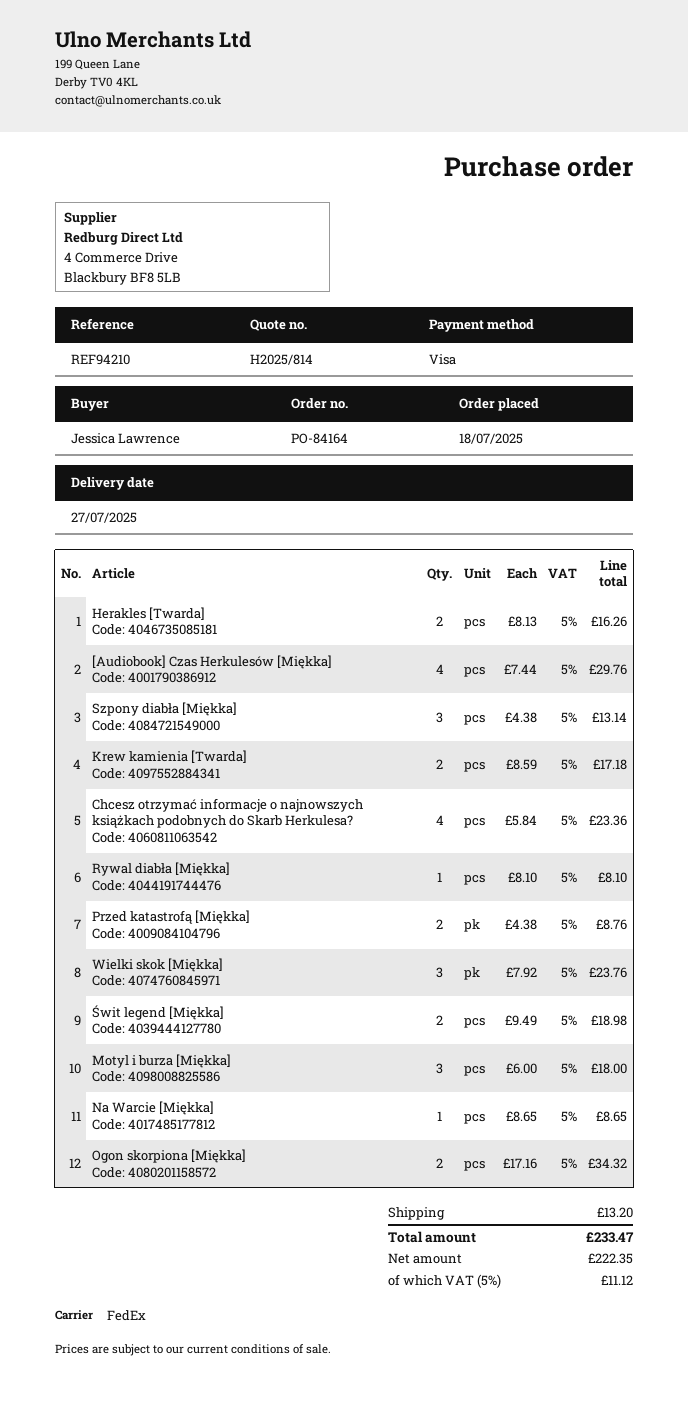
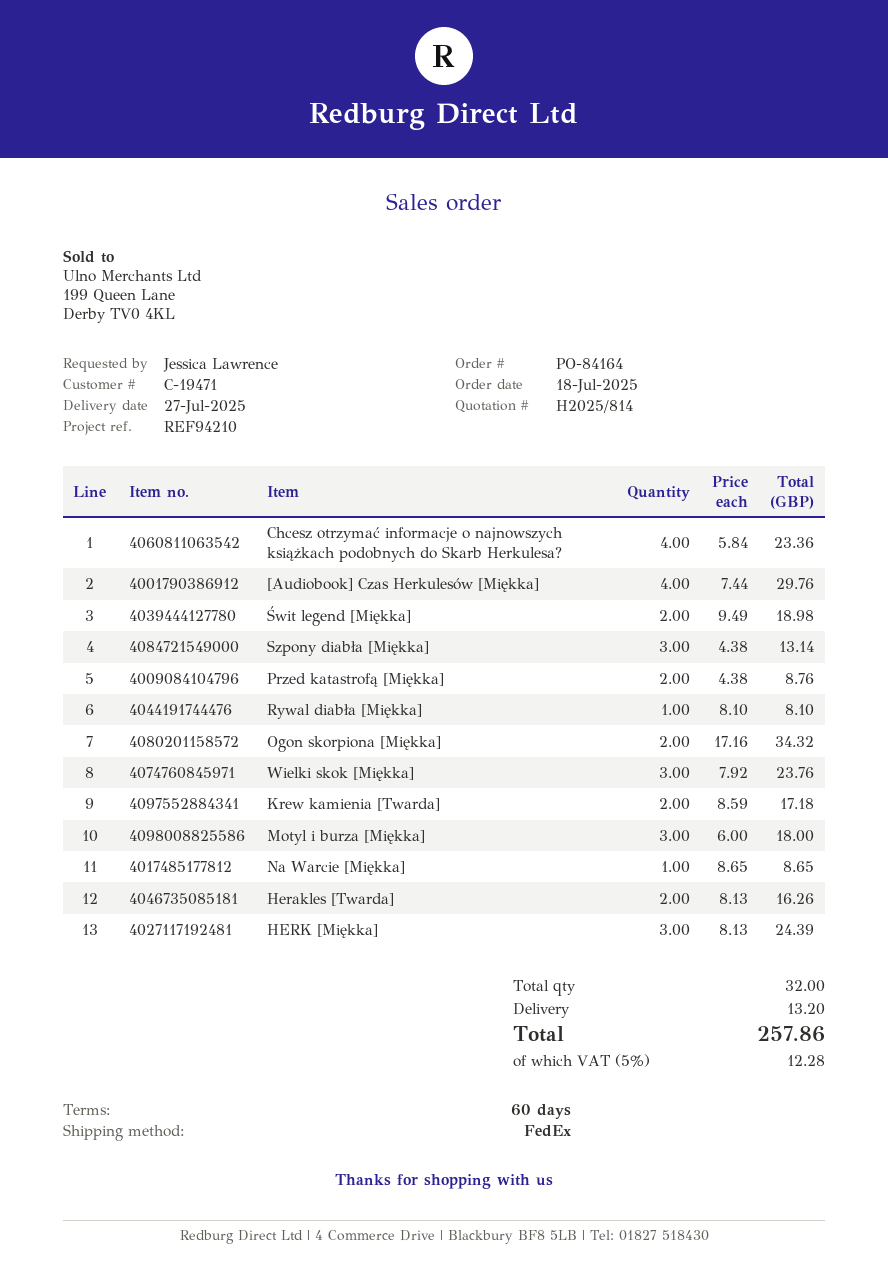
HERK [Miękka]: none -> 3 x 8.13 = 24.39
tax: 5% = 11.12 -> 5% = 12.28
total: 233.47 -> 257.86

